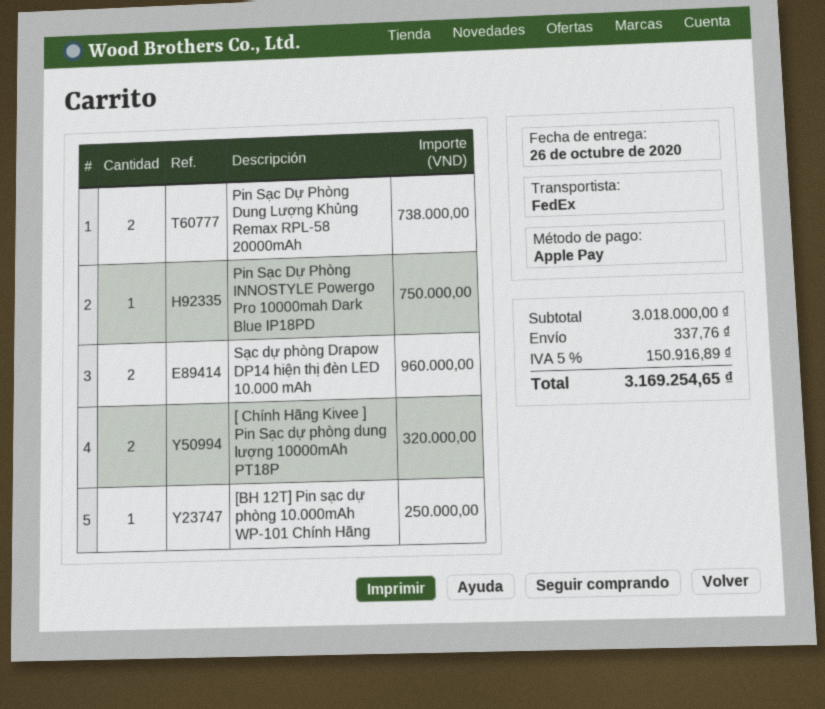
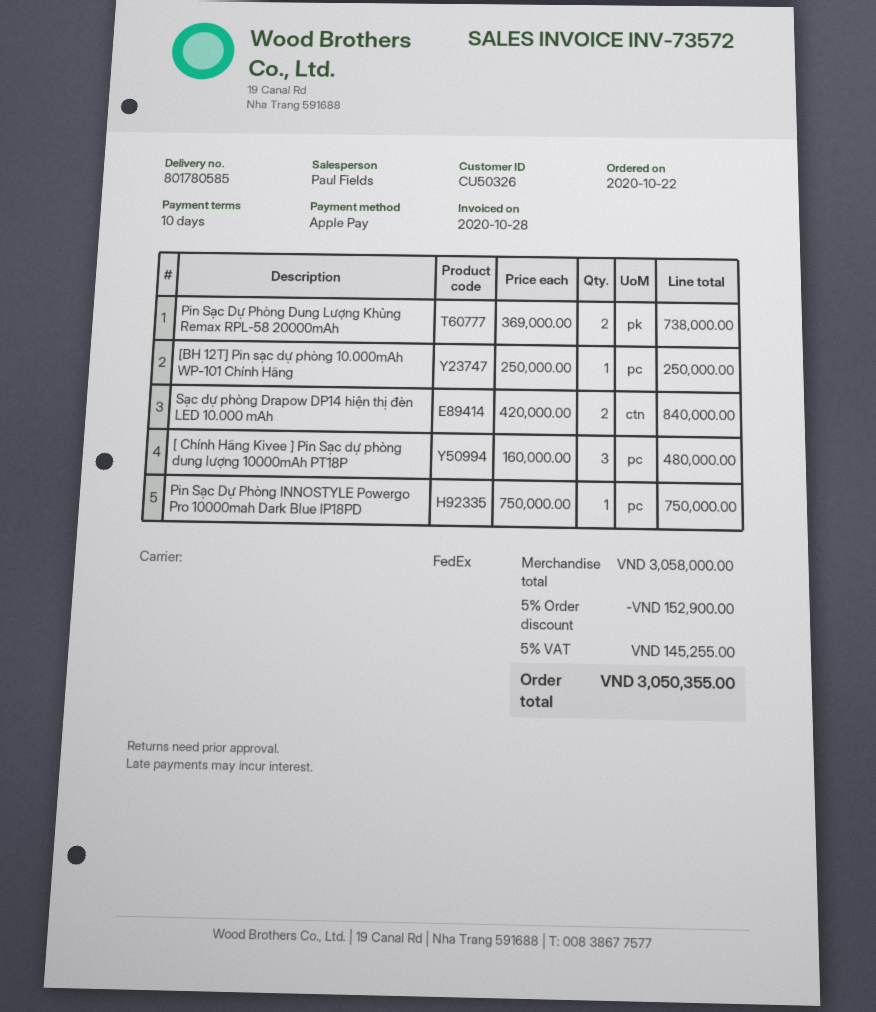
Sạc dự phòng Drapow DP14 hiện thị đèn LED 10.000 mAh: 2 for 960000.00 -> 2 for 840000.00
[ Chính Hãng Kivee ] Pin Sạc dự phòng dung lượng 10000mAh PT18P: 2 for 320000.00 -> 3 for 480000.00
subtotal: 3018000.00 -> 3058000.00
discount: none -> 5% = 152900.00
shipping: 337.76 -> none
tax: 5% = 150916.89 -> 5% = 145255.00
total: 3169254.65 -> 3050355.00

